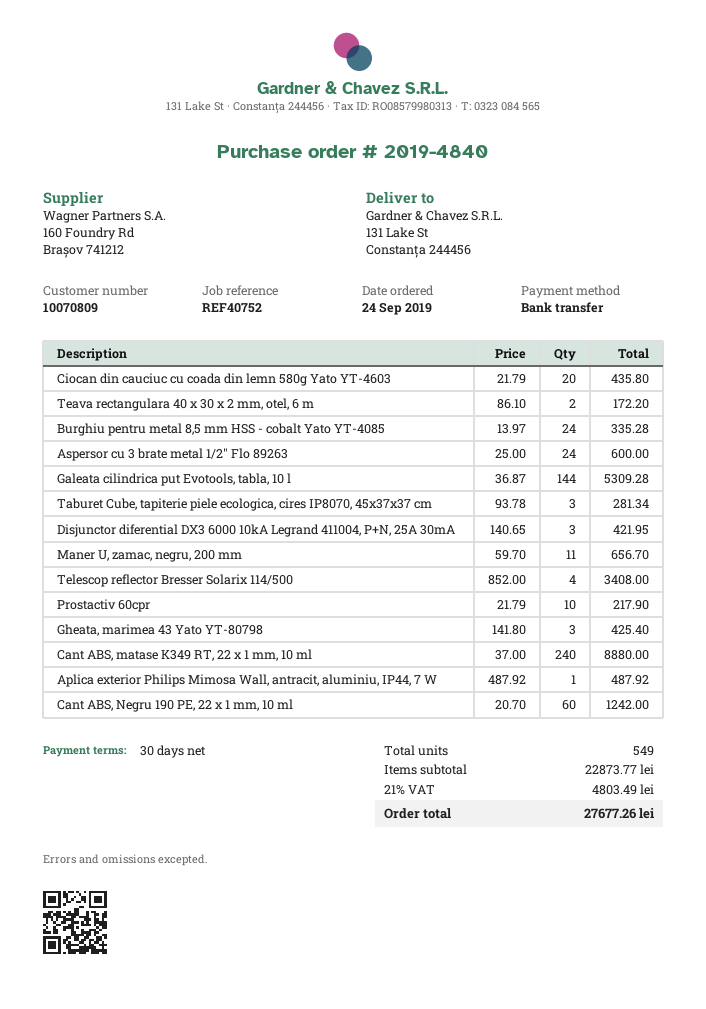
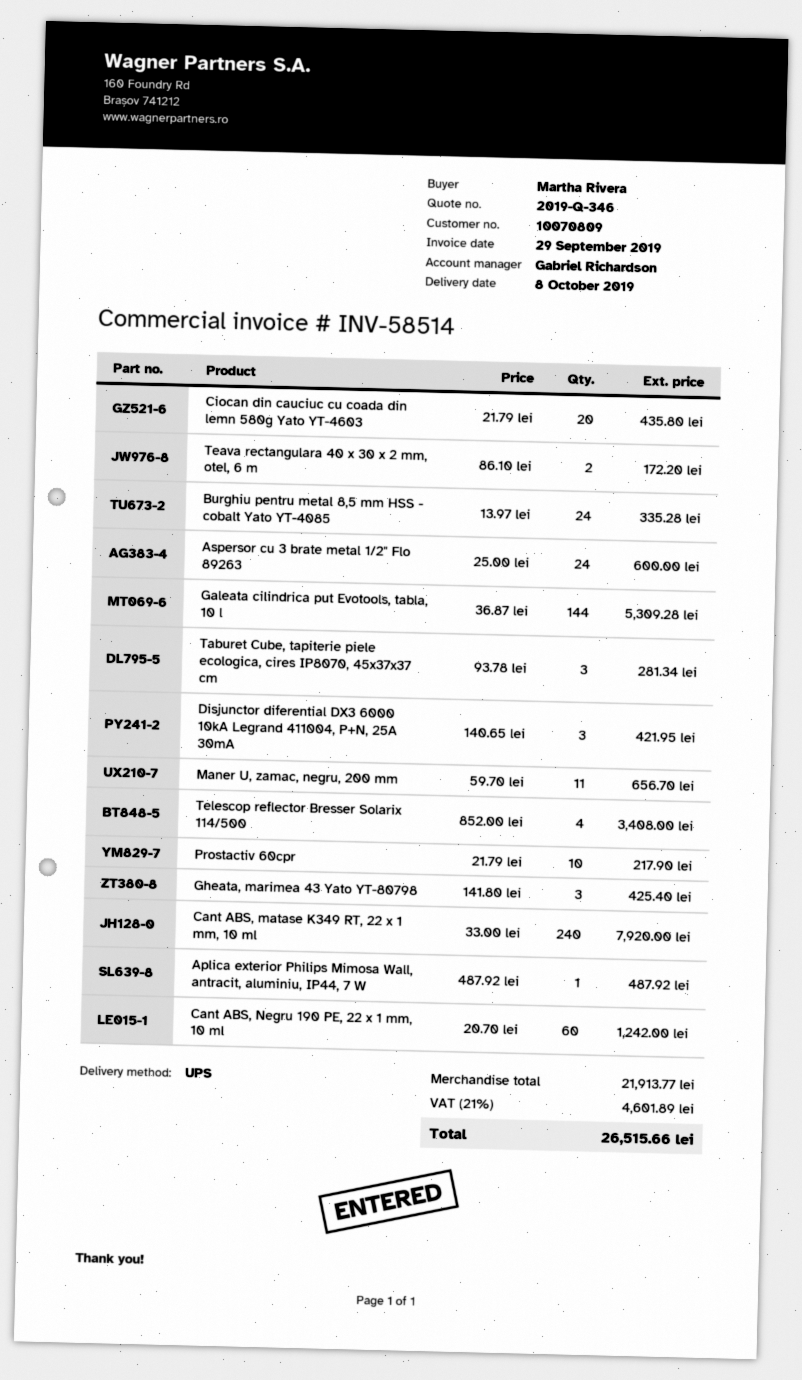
Cant ABS, matase K349 RT, 22 x 1 mm, 10 ml: 240 x 37.00 = 8880.00 -> 240 x 33.00 = 7920.00
subtotal: 22873.77 -> 21913.77
tax: 21% = 4803.49 -> 21% = 4601.89
total: 27677.26 -> 26515.66

